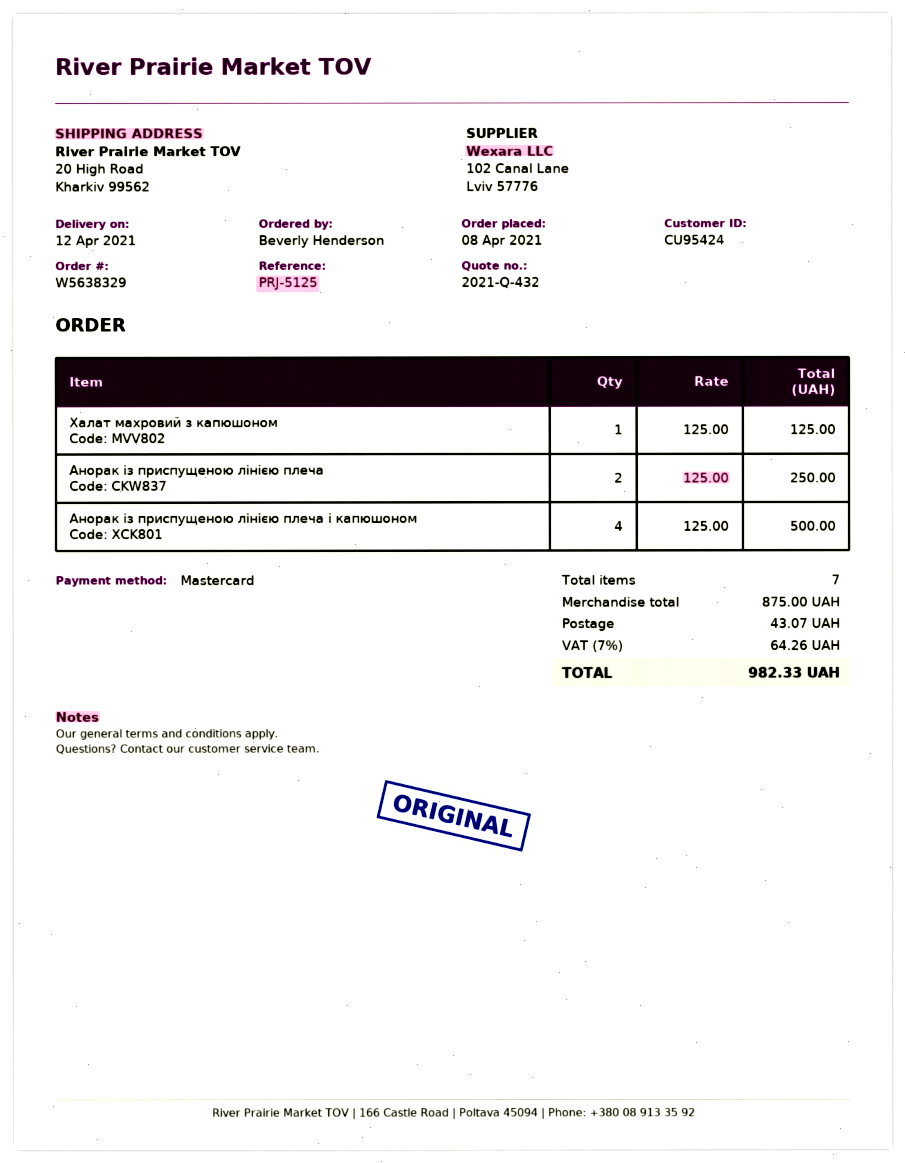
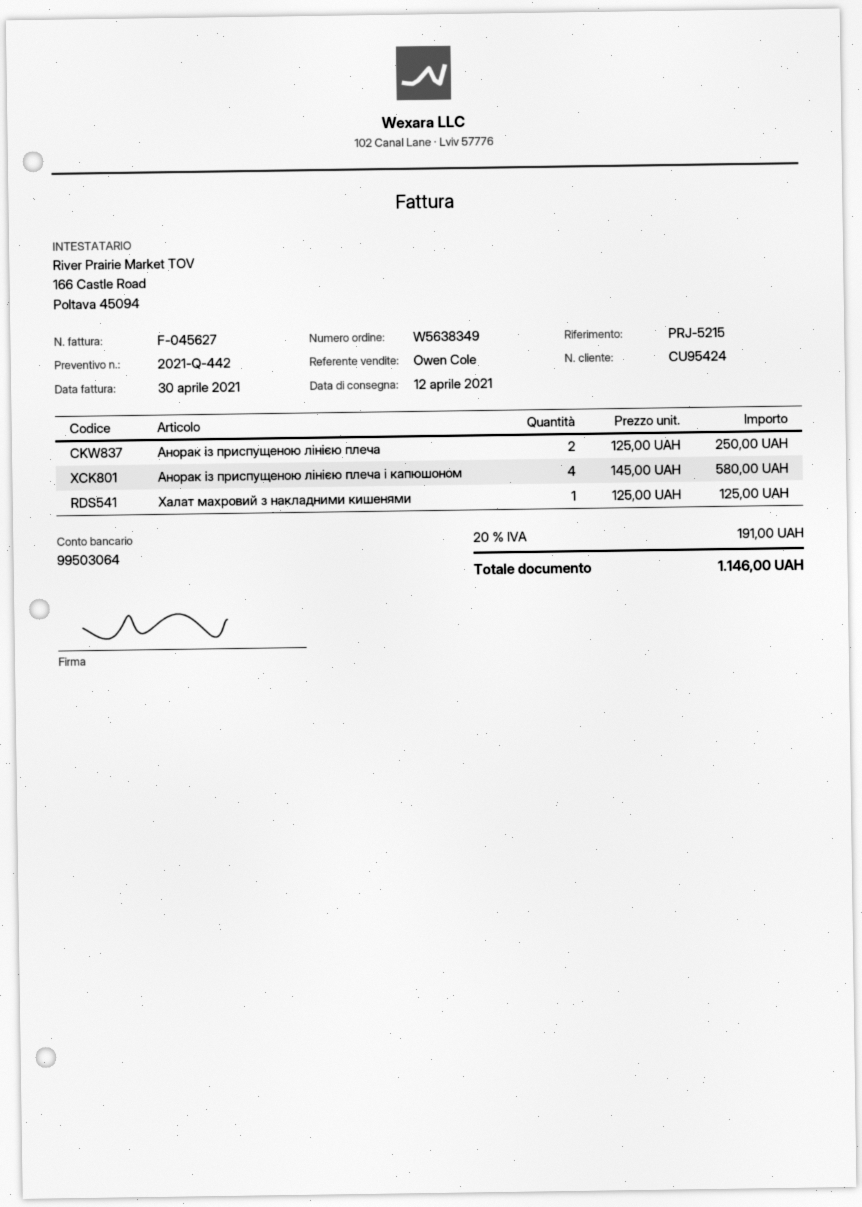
quote number: 2021-Q-432 -> 2021-Q-442
order number: W5638329 -> W5638349
reference: PRJ-5125 -> PRJ-5215
Халат махровий з капюшоном: 1 x 125.00 = 125.00 -> none
Анорак із приспущеною лінією плеча і капюшоном: 4 x 125.00 = 500.00 -> 4 x 145.00 = 580.00
Халат махровий з накладними кишенями: none -> 1 x 125.00 = 125.00
shipping: 43.07 -> none
tax: 7% = 64.26 -> 20% = 191.00
total: 982.33 -> 1146.00

